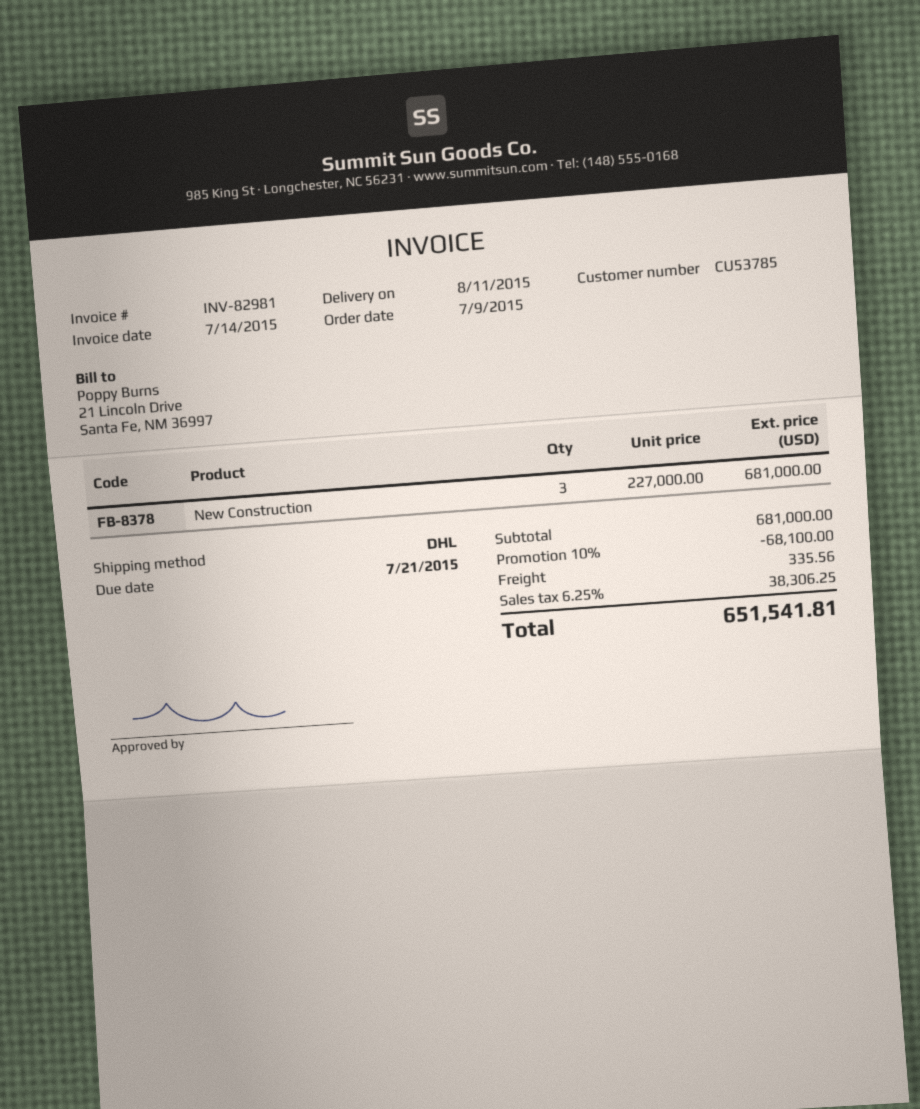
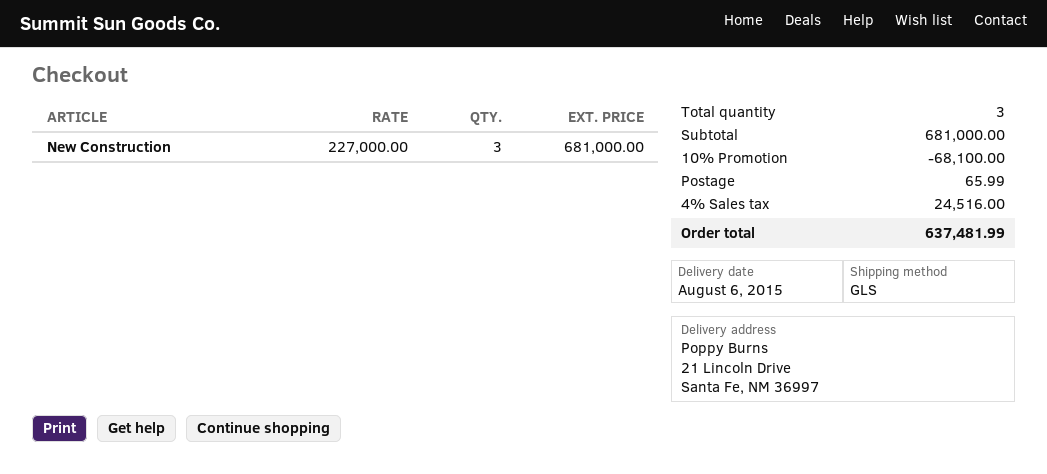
delivery date: 2015-08-11 -> 2015-08-06
shipping method: DHL -> GLS
shipping: 335.56 -> 65.99
tax: 6.25% = 38306.25 -> 4% = 24516.00
total: 651541.81 -> 637481.99

